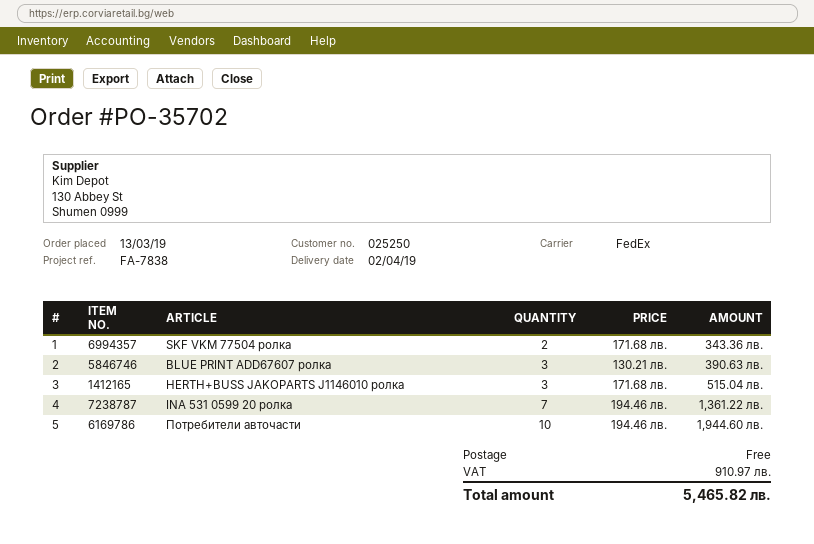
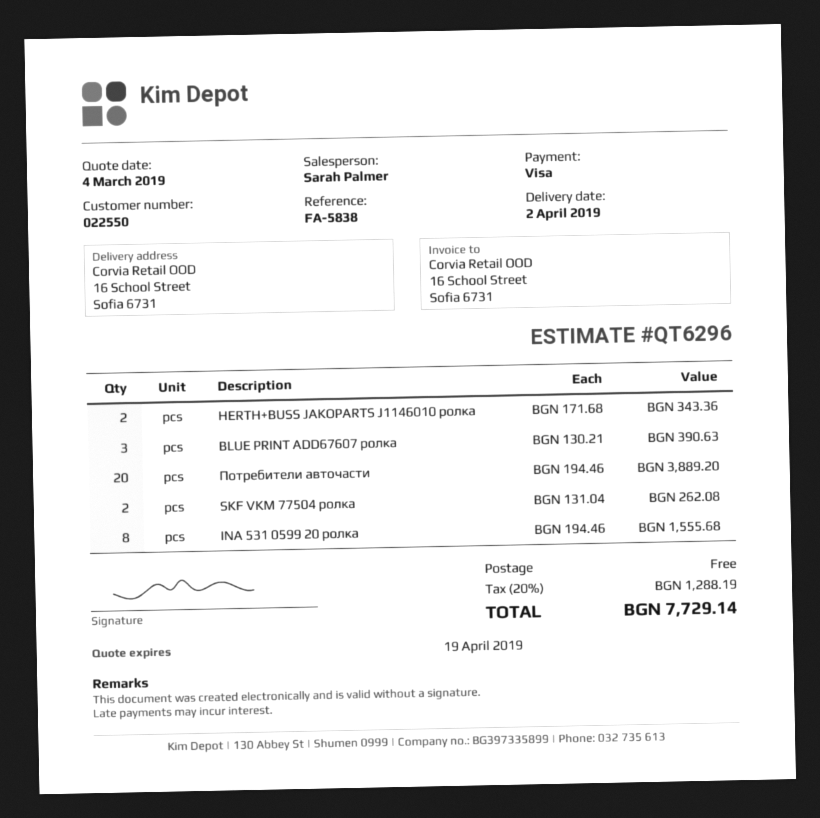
customer number: 025250 -> 022550
reference: FA-7838 -> FA-5838
SKF VKM 77504 ролка: 2 x 171.68 = 343.36 -> 2 x 131.04 = 262.08
HERTH+BUSS JAKOPARTS J1146010 ролка: 3 x 171.68 = 515.04 -> 2 x 171.68 = 343.36
INA 531 0599 20 ролка: 7 x 194.46 = 1361.22 -> 8 x 194.46 = 1555.68
Потребители авточасти: 10 x 194.46 = 1944.60 -> 20 x 194.46 = 3889.20
tax: 910.97 -> 1288.19
total: 5465.82 -> 7729.14

